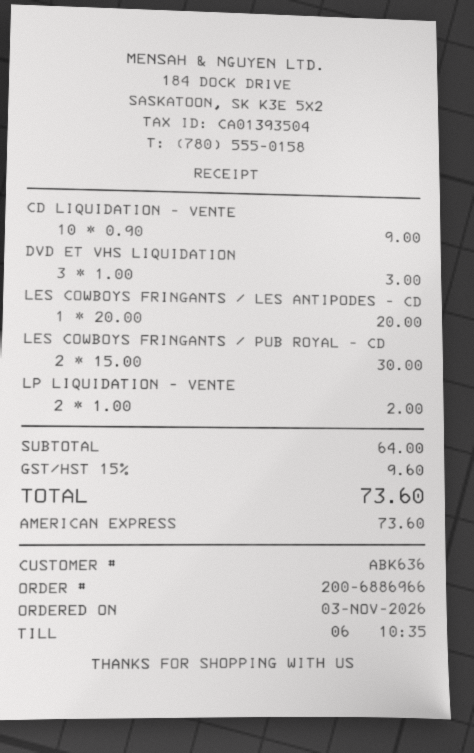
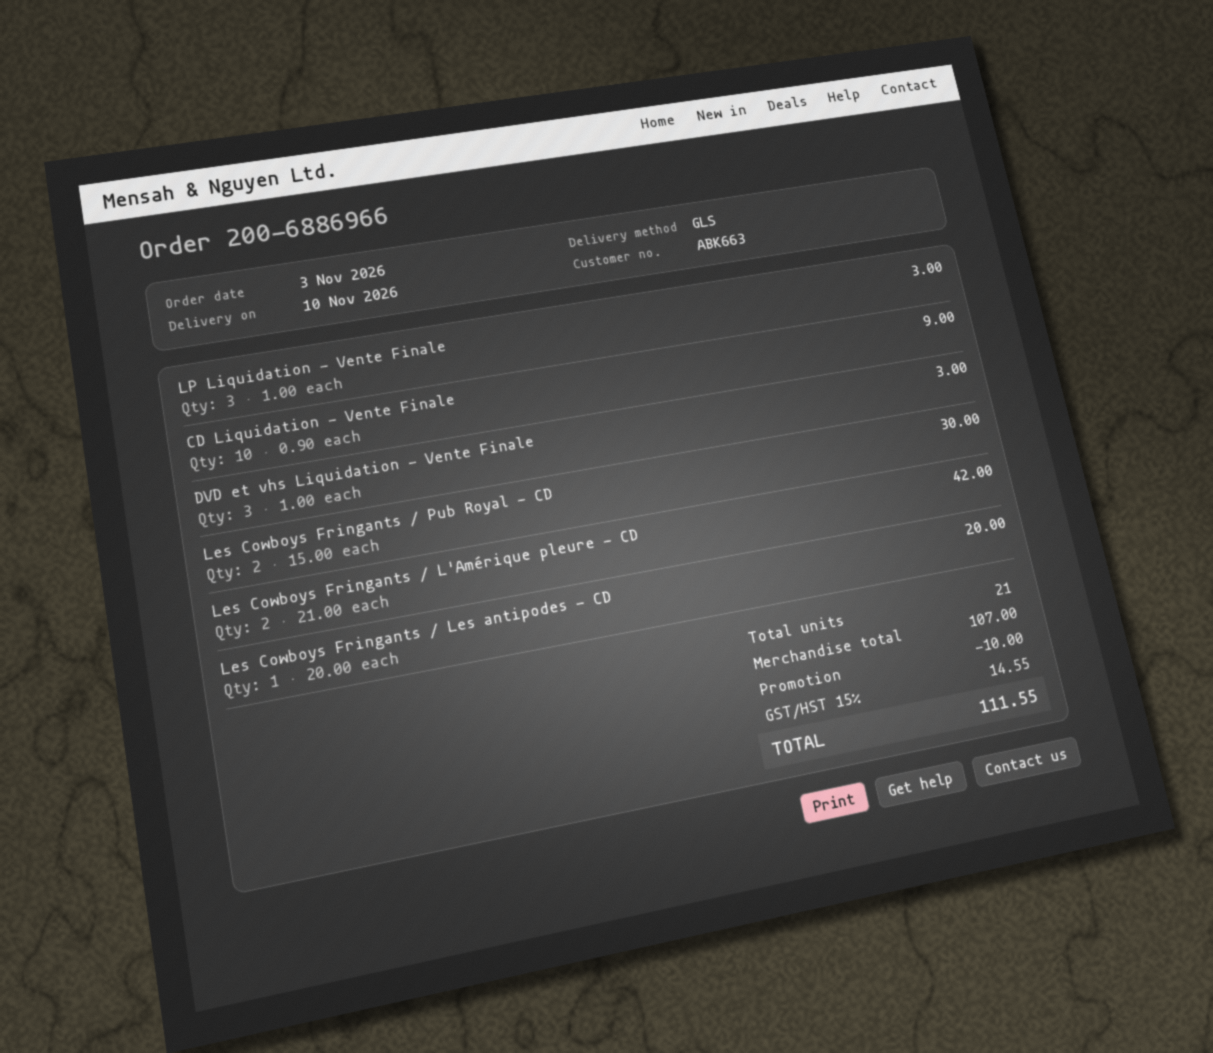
customer number: ABK636 -> ABK663
LP LIQUIDATION - VENTE: 2 x 1.00 = 2.00 -> 3 x 1.00 = 3.00
Les Cowboys Fringants / L'Amérique pleure - CD: none -> 2 x 21.00 = 42.00
subtotal: 64.00 -> 107.00
discount: none -> 10.00
tax: 15% = 9.60 -> 15% = 14.55
total: 73.60 -> 111.55

